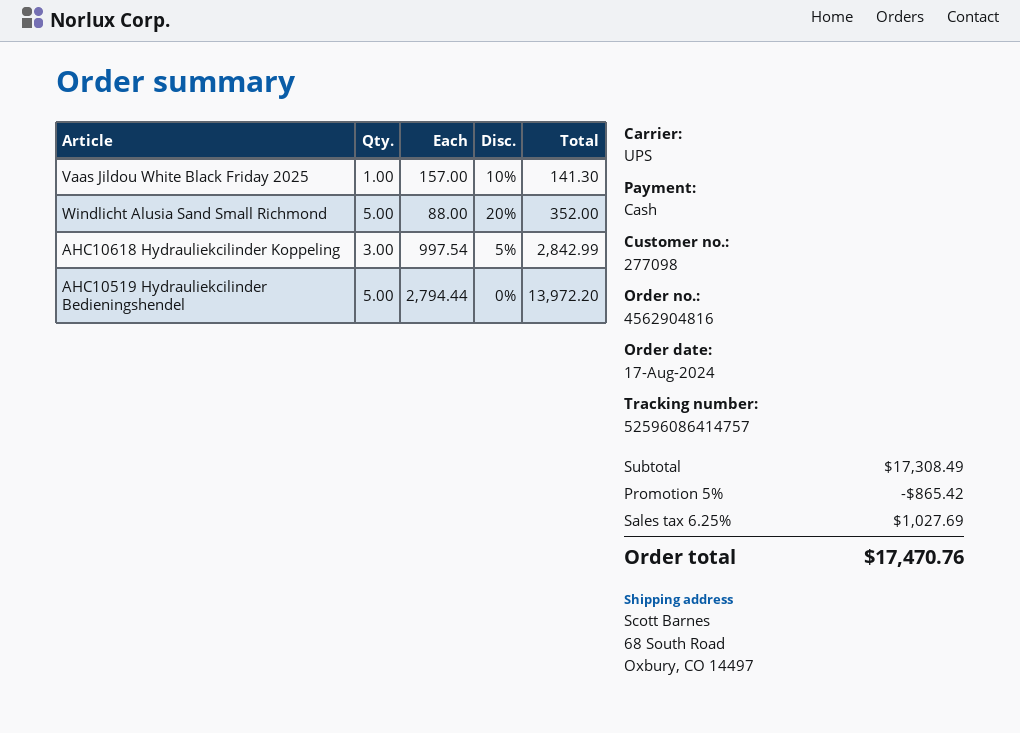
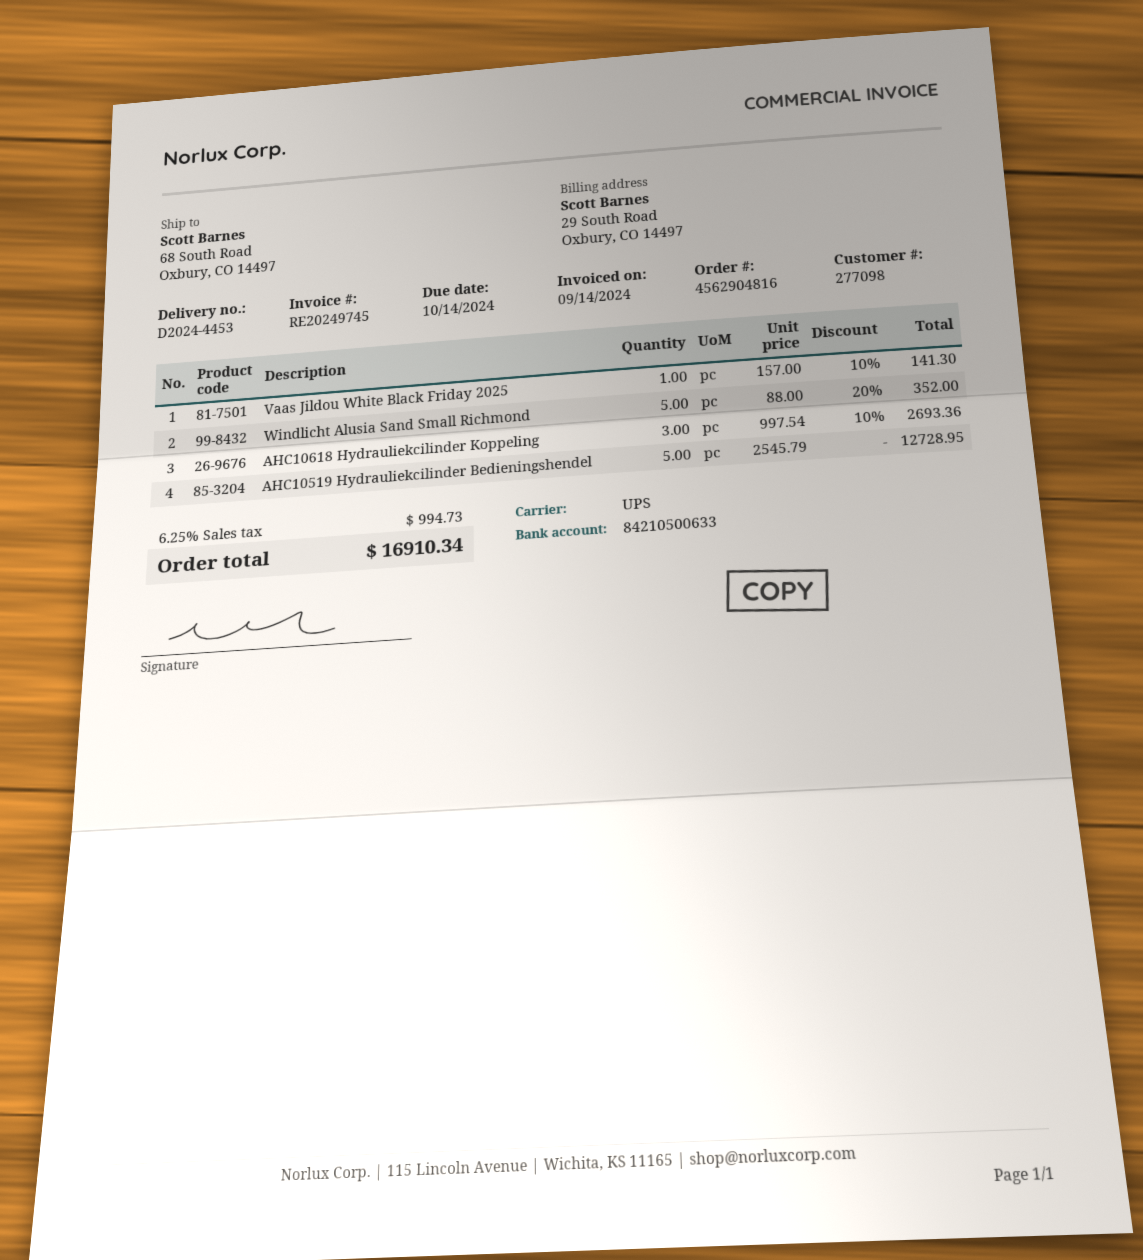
AHC10618 Hydrauliekcilinder Koppeling: 3 x 997.54 - 5% = 2842.99 -> 3 x 997.54 - 10% = 2693.36
AHC10519 Hydrauliekcilinder Bedieningshendel: 5 x 2794.44 = 13972.20 -> 5 x 2545.79 = 12728.95
discount: 5% = 865.42 -> none
tax: 6.25% = 1027.69 -> 6.25% = 994.73
total: 17470.76 -> 16910.34

